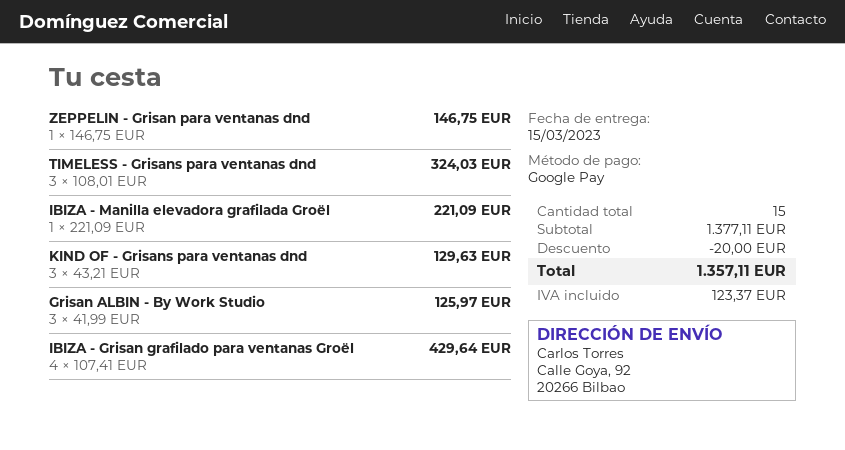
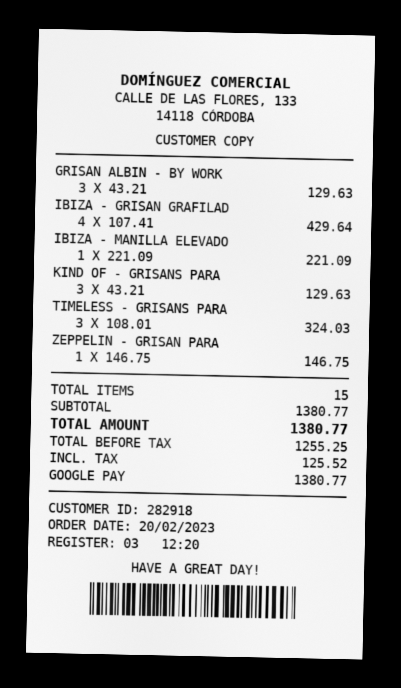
Grisan ALBIN - By Work Studio: 3 x 41.99 = 125.97 -> 3 x 43.21 = 129.63
subtotal: 1377.11 -> 1380.77
discount: 20.00 -> none
tax: 123.37 -> 125.52
total: 1357.11 -> 1380.77

